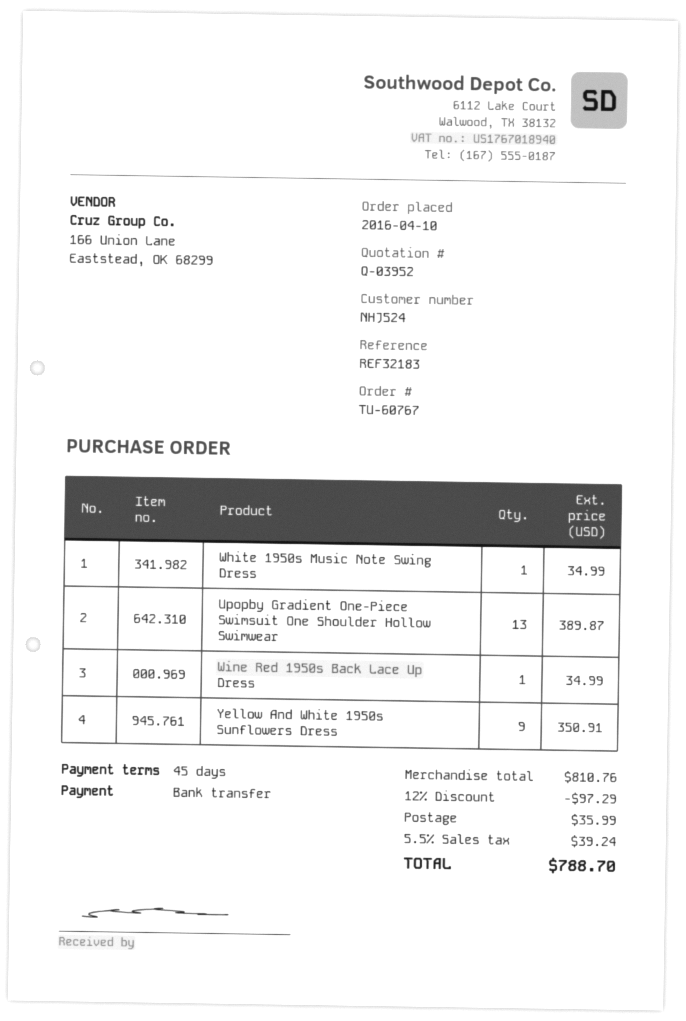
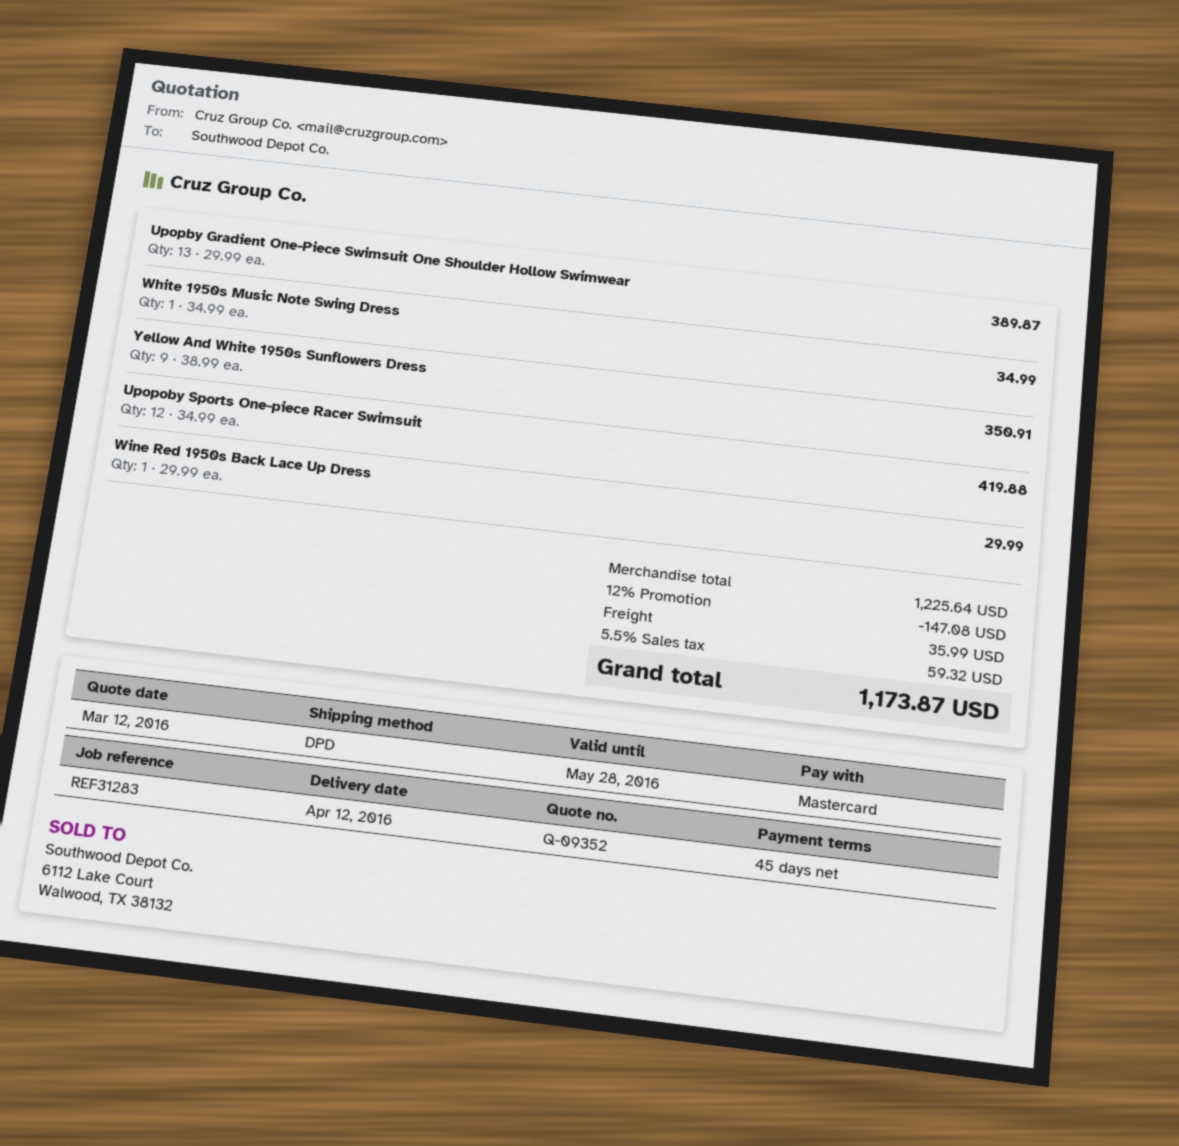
quote number: Q-03952 -> Q-09352
reference: REF32183 -> REF31283
payment method: bank transfer -> Mastercard
Wine Red 1950s Back Lace Up Dress: 1 for 34.99 -> 1 for 29.99
Upopoby Sports One-piece Racer Swimsuit: none -> 12 for 419.88
subtotal: 810.76 -> 1225.64
discount: 12% = 97.29 -> 12% = 147.08
tax: 5.5% = 39.24 -> 5.5% = 59.32
total: 788.70 -> 1173.87

